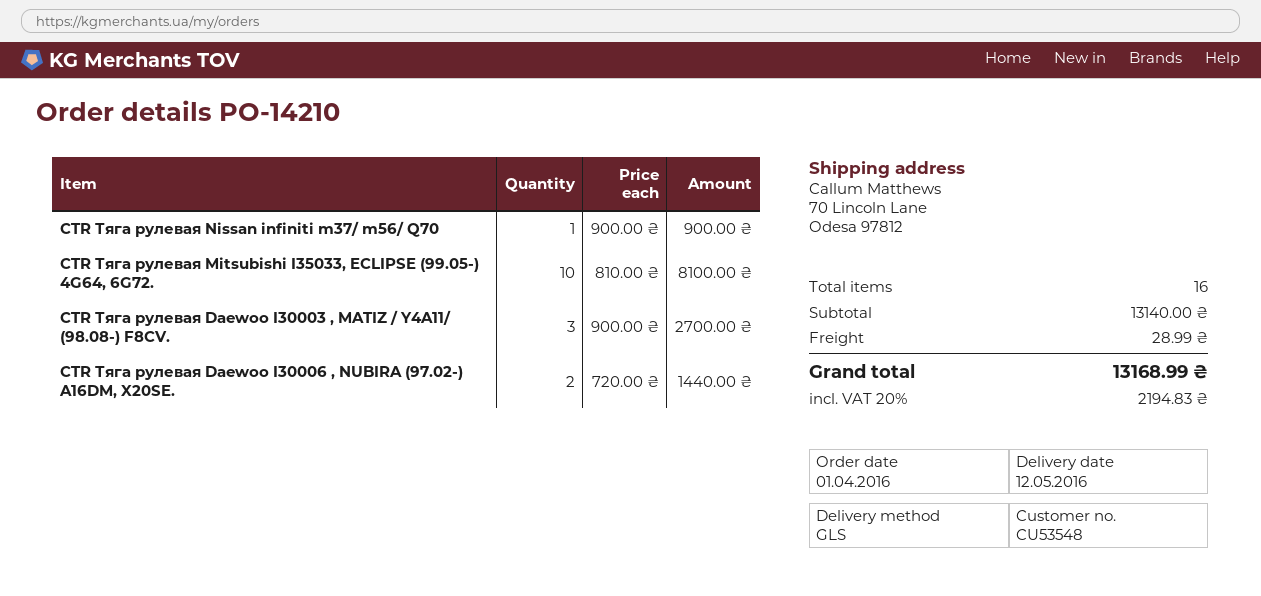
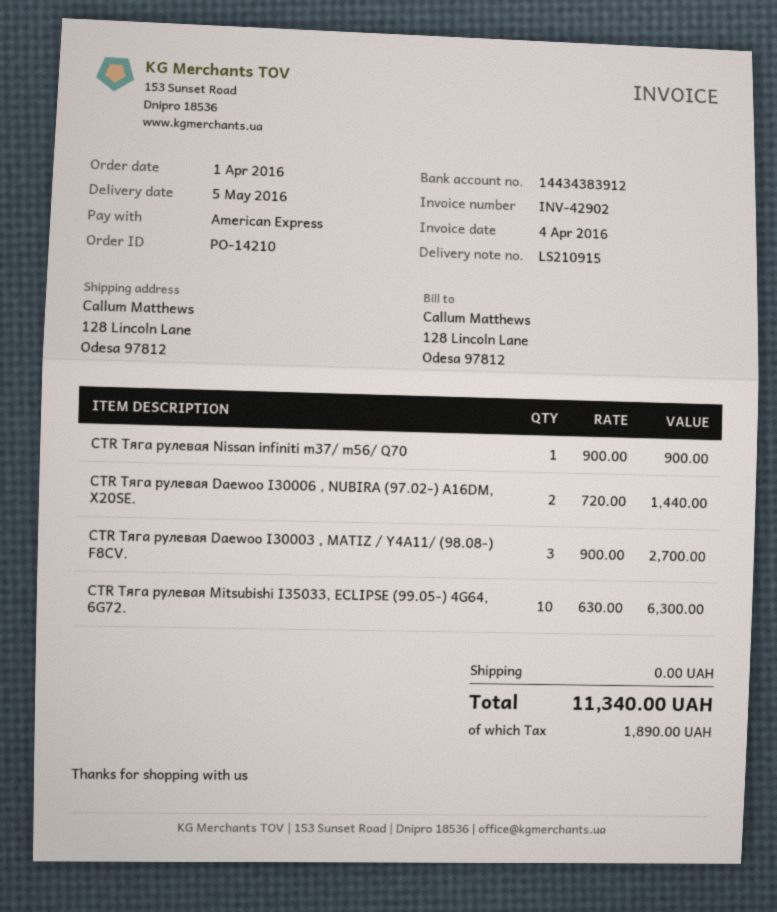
delivery date: 2016-05-12 -> 2016-05-05
ship to: 70 Lincoln Lane, Odesa 97812 -> 128 Lincoln Lane, Odesa 97812
CTR Тяга рулевая Mitsubishi I35033, ECLIPSE (99.05-) 4G64, 6G72.: 10 x 810.00 = 8100.00 -> 10 x 630.00 = 6300.00
shipping: 28.99 -> 0.00
tax: 2194.83 -> 1890.00
total: 13168.99 -> 11340.00

